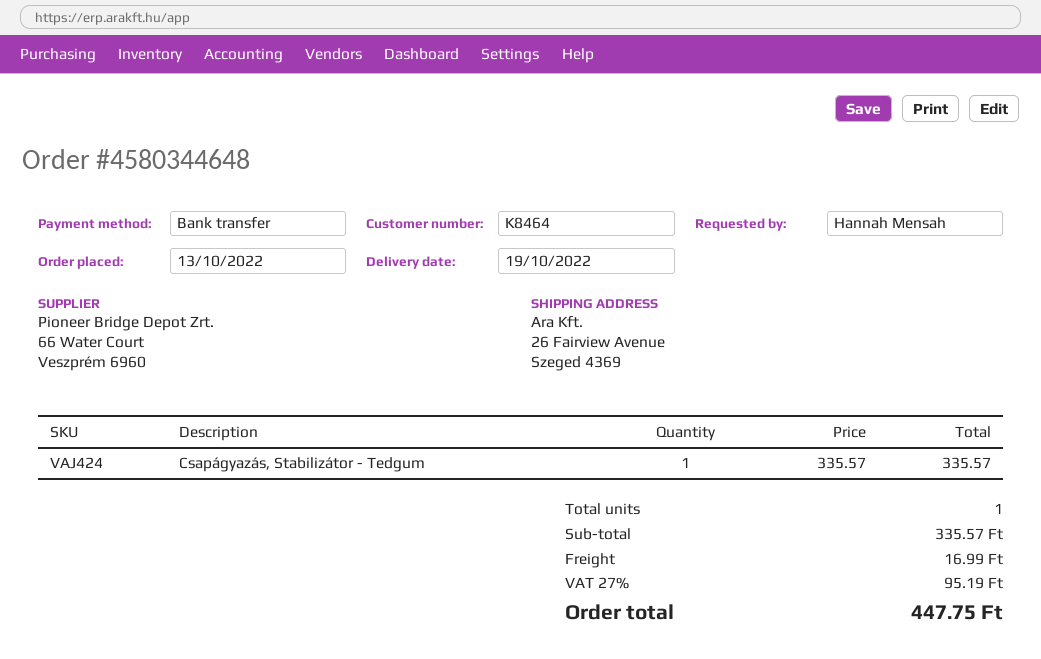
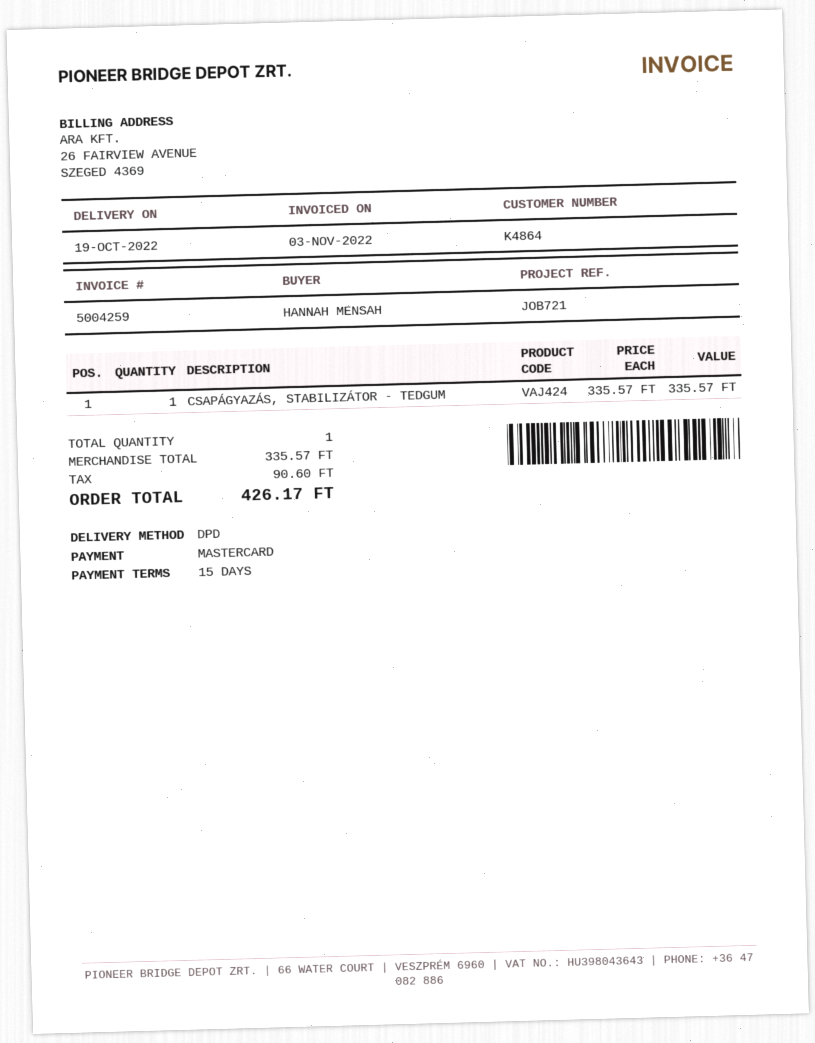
customer number: K8464 -> K4864
payment method: bank transfer -> Mastercard
shipping: 16.99 -> none
tax: 95.19 -> 90.60
total: 447.75 -> 426.17

